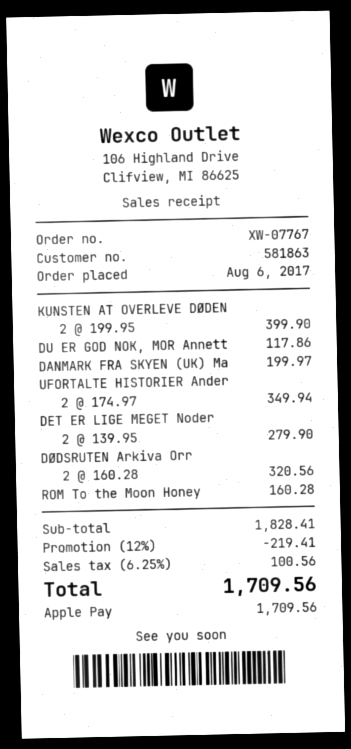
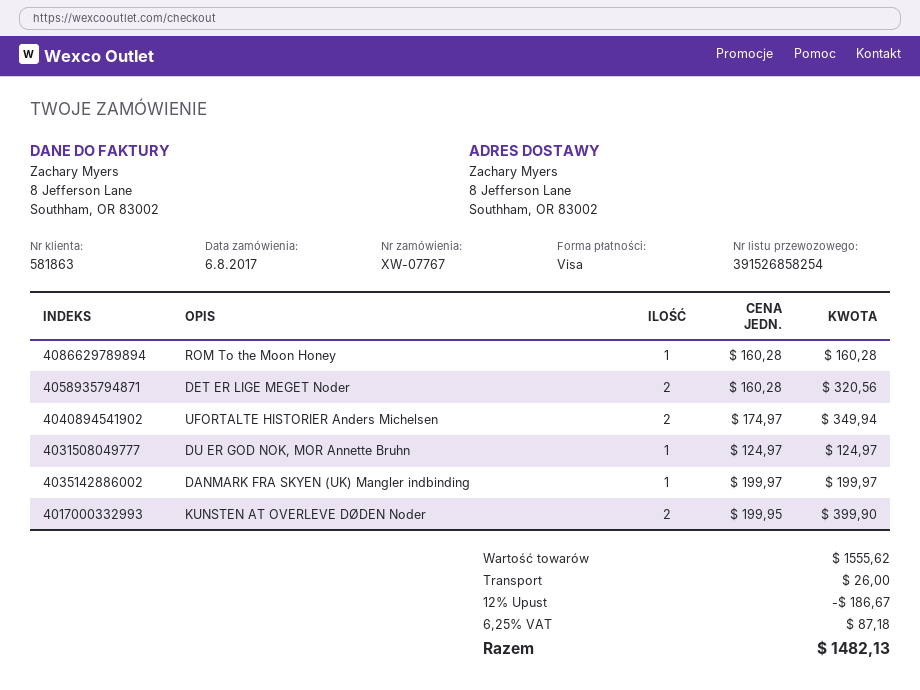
payment method: Apple Pay -> Visa
DU ER GOD NOK, MOR Annett: 1 x 117.86 = 117.86 -> 1 x 124.97 = 124.97
DET ER LIGE MEGET Noder: 2 x 139.95 = 279.90 -> 2 x 160.28 = 320.56
DØDSRUTEN Arkiva Orr: 2 x 160.28 = 320.56 -> none
subtotal: 1828.41 -> 1555.62
discount: 12% = 219.41 -> 12% = 186.67
shipping: none -> 26.00
tax: 6.25% = 100.56 -> 6.25% = 87.18
total: 1709.56 -> 1482.13

